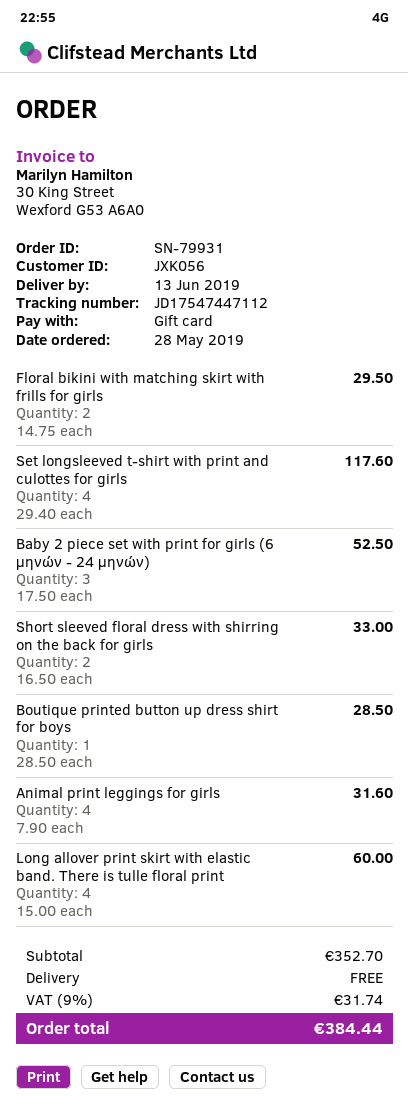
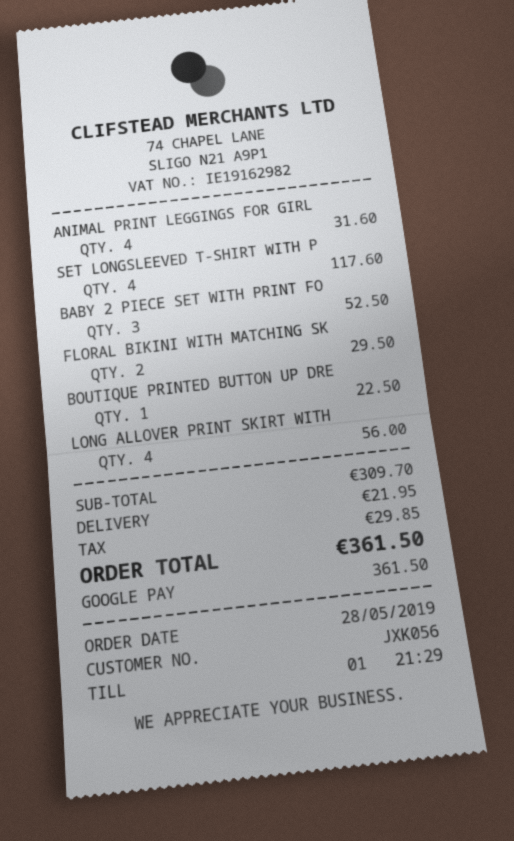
payment method: gift card -> Google Pay
Short sleeved floral dress with shirring on the back for girls: 2 for 33.00 -> none
Boutique printed button up dress shirt for boys: 1 for 28.50 -> 1 for 22.50
Long allover print skirt with elastic band. There is tulle floral print: 4 for 60.00 -> 4 for 56.00
subtotal: 352.70 -> 309.70
shipping: 0.00 -> 21.95
tax: 31.74 -> 29.85
total: 384.44 -> 361.50

